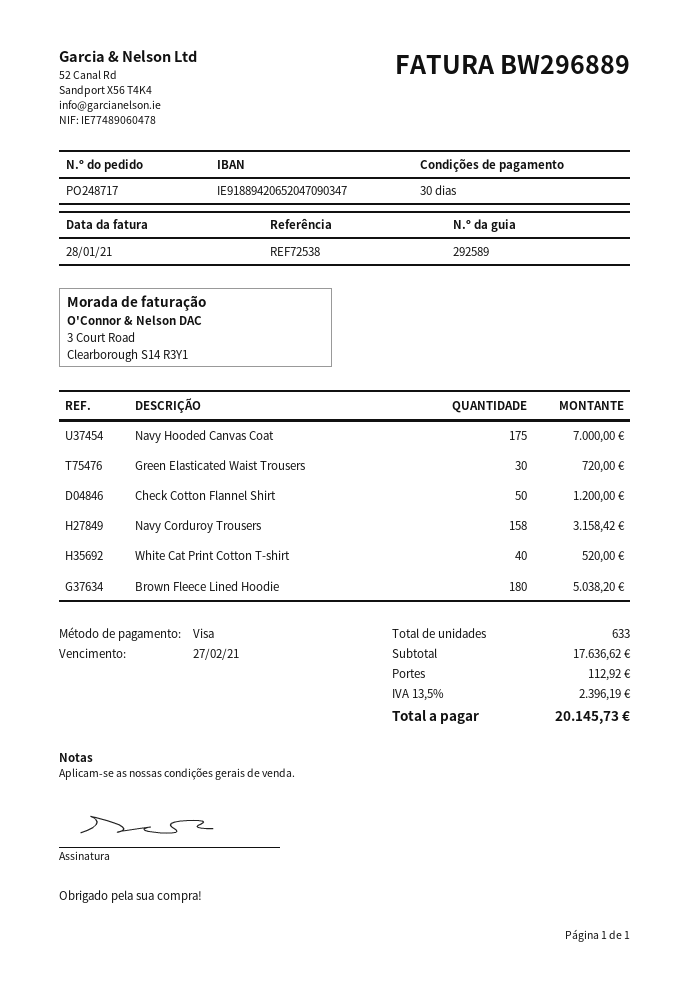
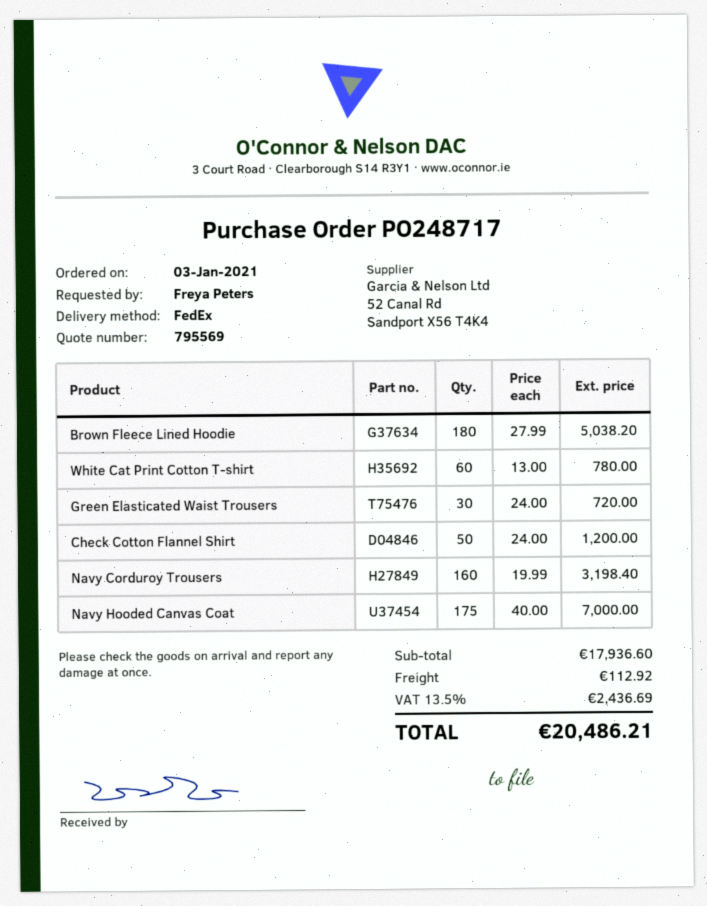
Navy Corduroy Trousers: 158 for 3158.42 -> 160 for 3198.40
White Cat Print Cotton T-shirt: 40 for 520.00 -> 60 for 780.00
subtotal: 17636.62 -> 17936.60
tax: 13.5% = 2396.19 -> 13.5% = 2436.69
total: 20145.73 -> 20486.21

